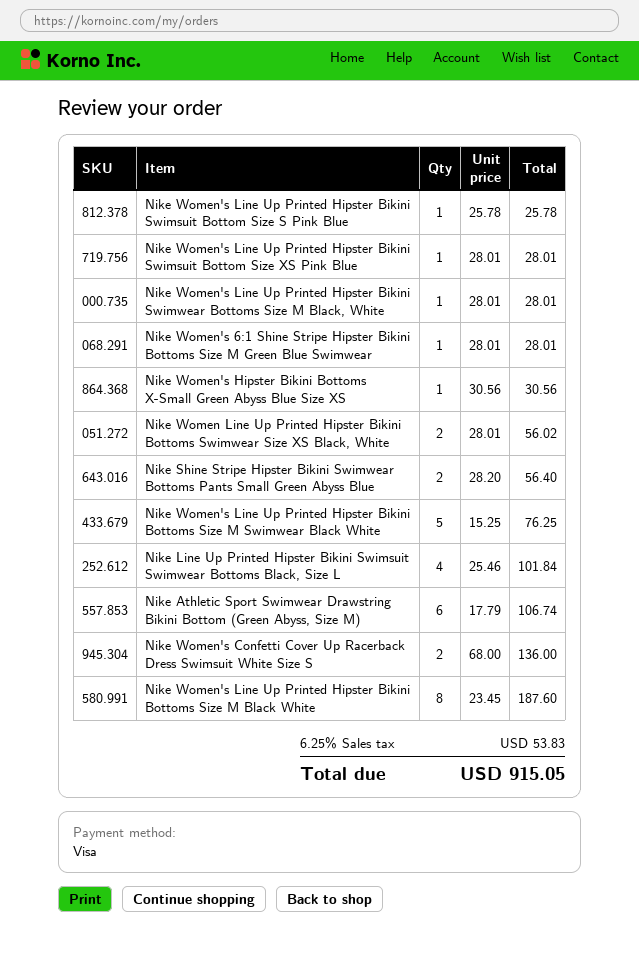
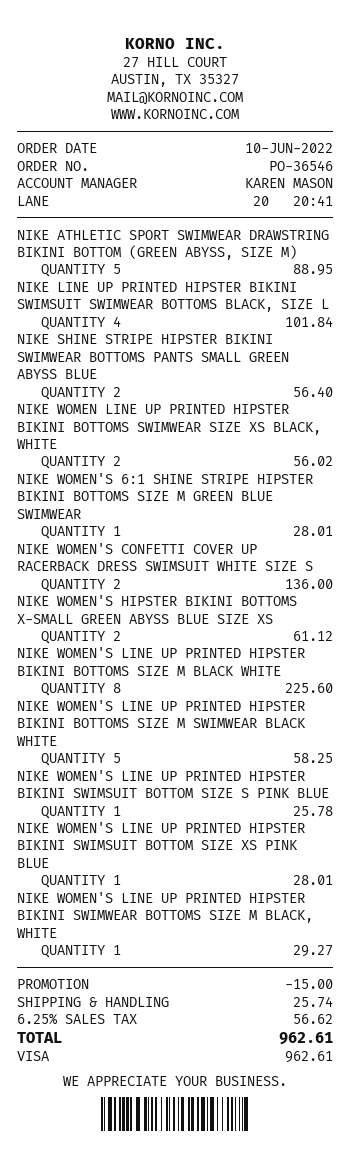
Nike Women's Line Up Printed Hipster Bikini Swimwear Bottoms Size M Black, White: 1 for 28.01 -> 1 for 29.27
Nike Women's Hipster Bikini Bottoms X-Small Green Abyss Blue Size XS: 1 for 30.56 -> 2 for 61.12
Nike Women's Line Up Printed Hipster Bikini Bottoms Size M Swimwear Black White: 5 for 76.25 -> 5 for 58.25
Nike Athletic Sport Swimwear Drawstring Bikini Bottom (Green Abyss, Size M): 6 for 106.74 -> 5 for 88.95
Nike Women's Line Up Printed Hipster Bikini Bottoms Size M Black White: 8 for 187.60 -> 8 for 225.60
discount: none -> 15.00
shipping: none -> 25.74
tax: 6.25% = 53.83 -> 6.25% = 56.62
total: 915.05 -> 962.61

